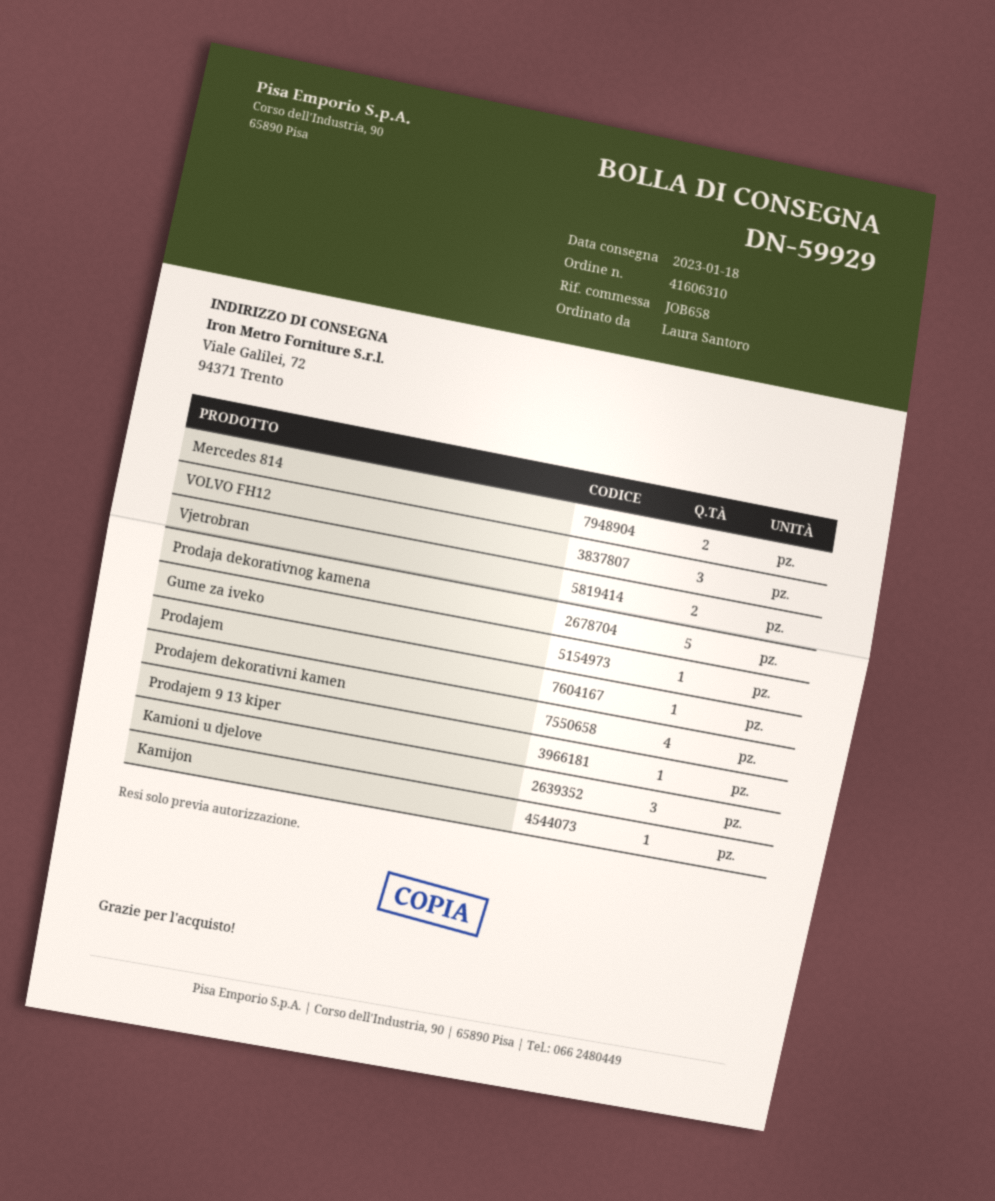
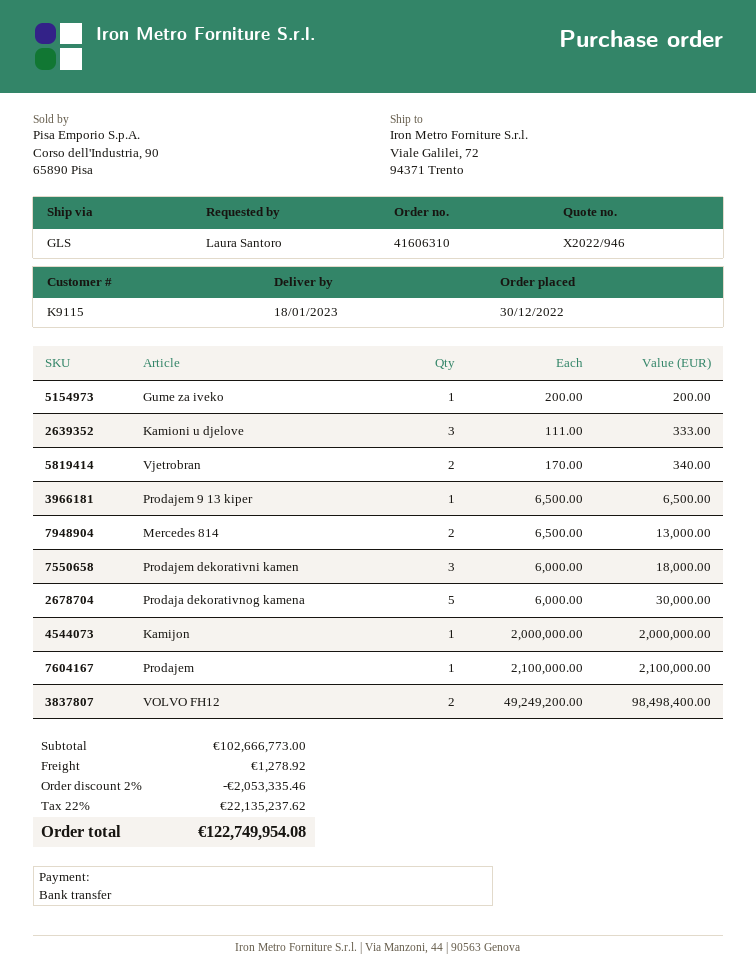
VOLVO FH12: 3 -> 2
Prodajem dekorativni kamen: 4 -> 3

